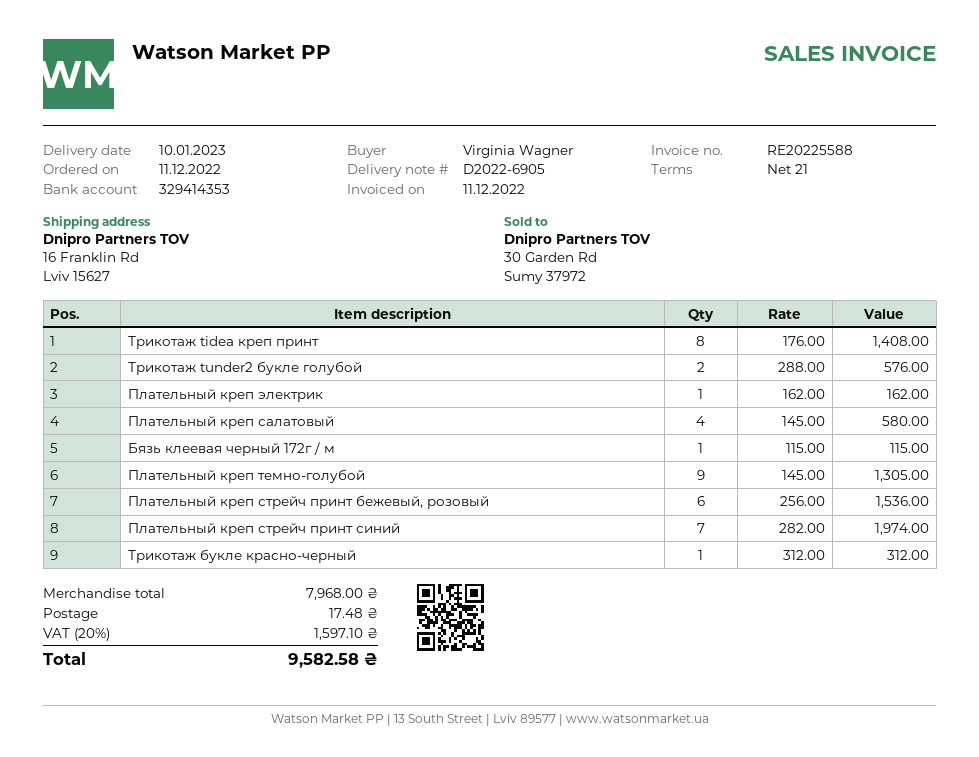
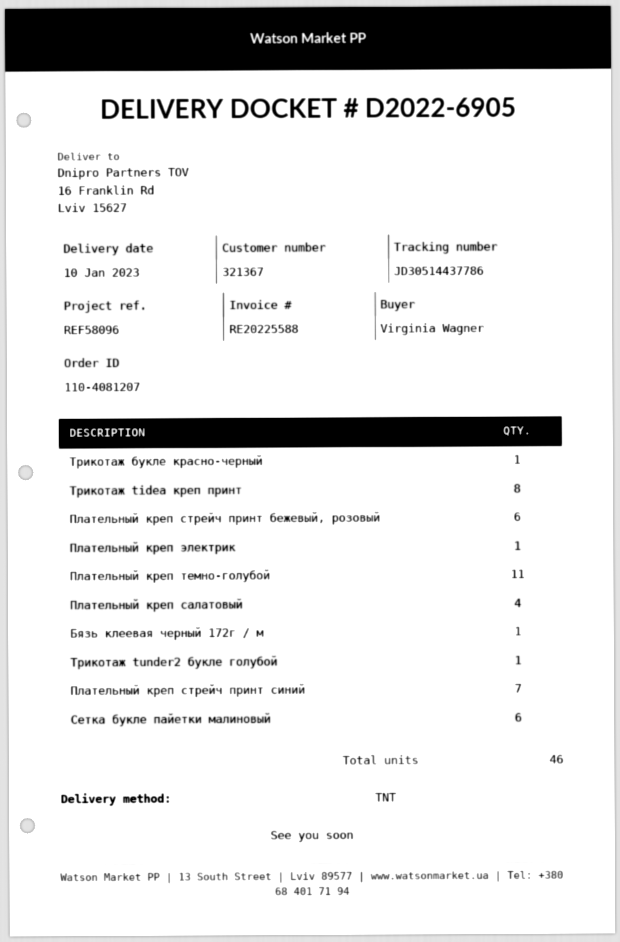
Трикотаж tunder2 букле голубой: 2 -> 1
Плательный креп темно-голубой: 9 -> 11
Сетка букле пайетки малиновый: none -> 6

